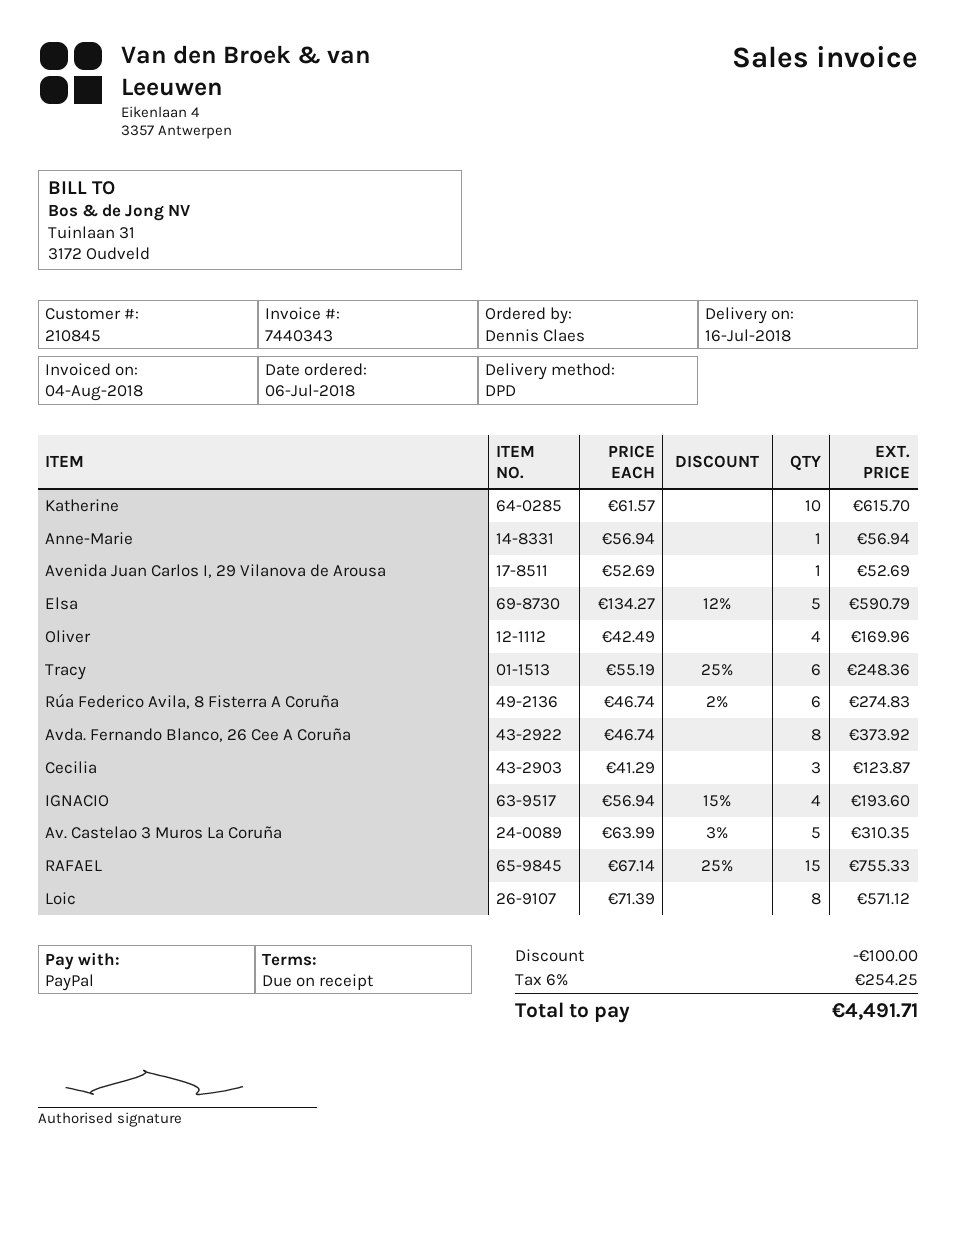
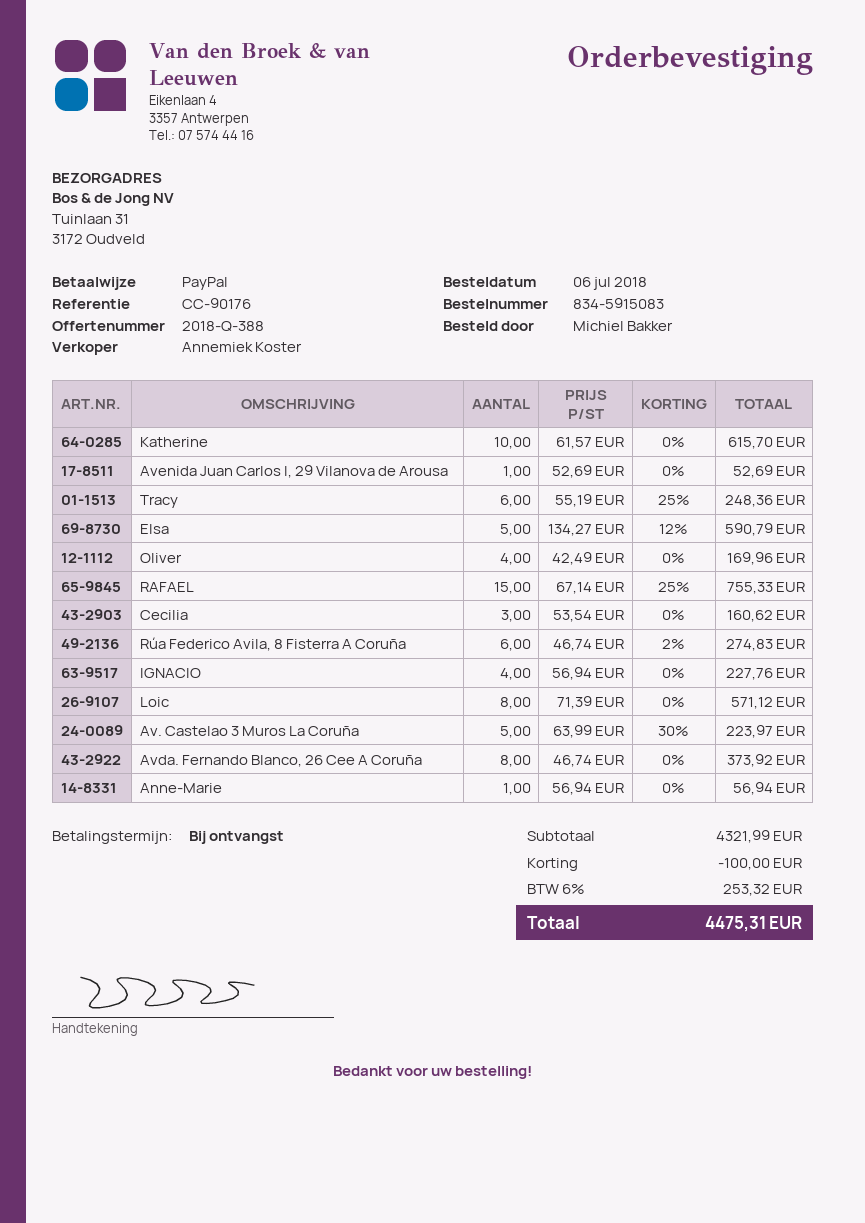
ordered by: Dennis Claes -> Michiel Bakker
Cecilia: 3 x 41.29 = 123.87 -> 3 x 53.54 = 160.62
IGNACIO: 4 x 56.94 - 15% = 193.60 -> 4 x 56.94 = 227.76
Av. Castelao 3 Muros La Coruña: 5 x 63.99 - 3% = 310.35 -> 5 x 63.99 - 30% = 223.97
tax: 6% = 254.25 -> 6% = 253.32
total: 4491.71 -> 4475.31

